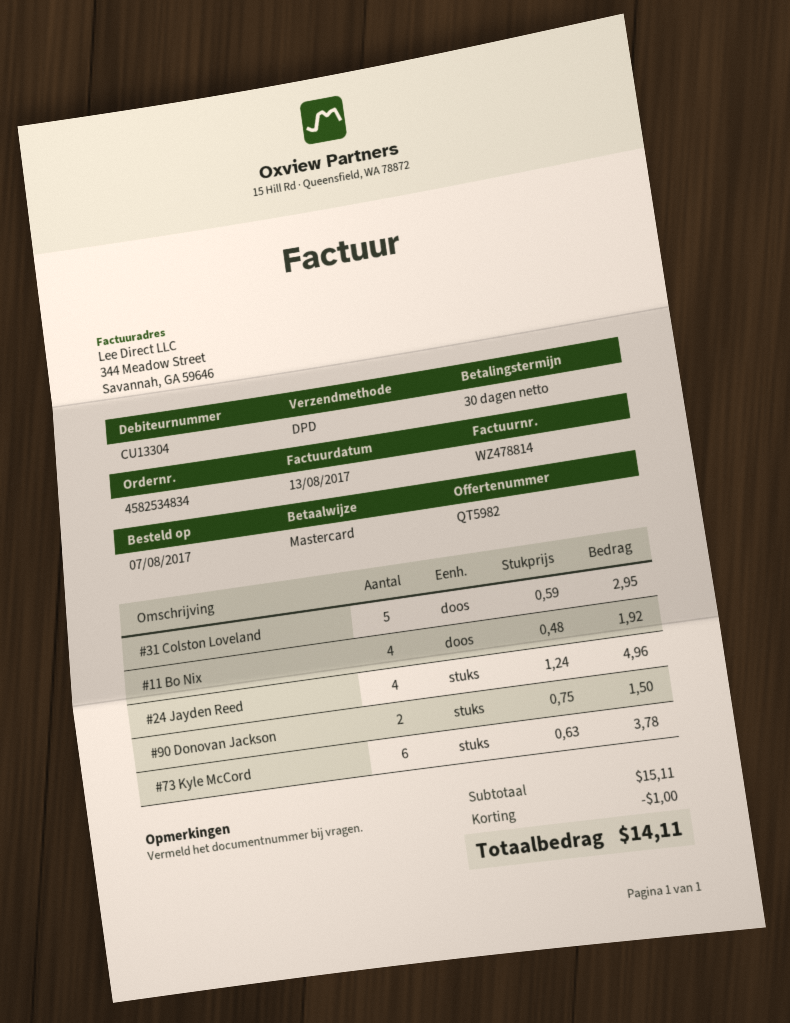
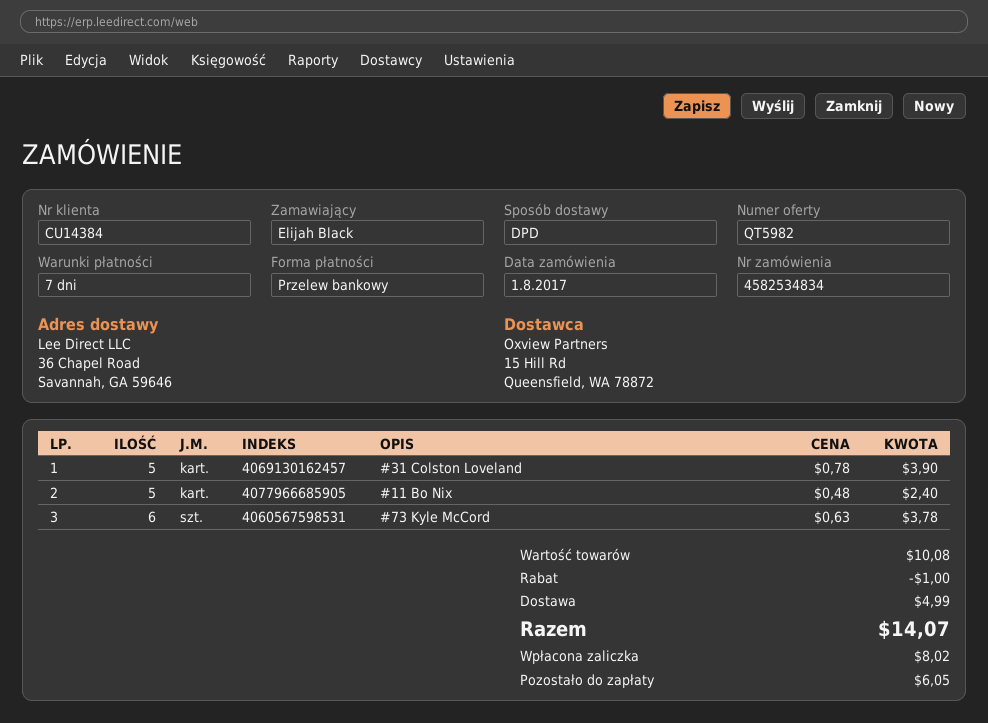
order date: 2017-08-07 -> 2017-08-01
payment terms: 30 days -> 7 days
customer number: CU13304 -> CU14384
payment method: Mastercard -> bank transfer
#31 Colston Loveland: 5 x 0.59 = 2.95 -> 5 x 0.78 = 3.90
#11 Bo Nix: 4 x 0.48 = 1.92 -> 5 x 0.48 = 2.40
#24 Jayden Reed: 4 x 1.24 = 4.96 -> none
#90 Donovan Jackson: 2 x 0.75 = 1.50 -> none
subtotal: 15.11 -> 10.08
shipping: none -> 4.99
total: 14.11 -> 14.07

